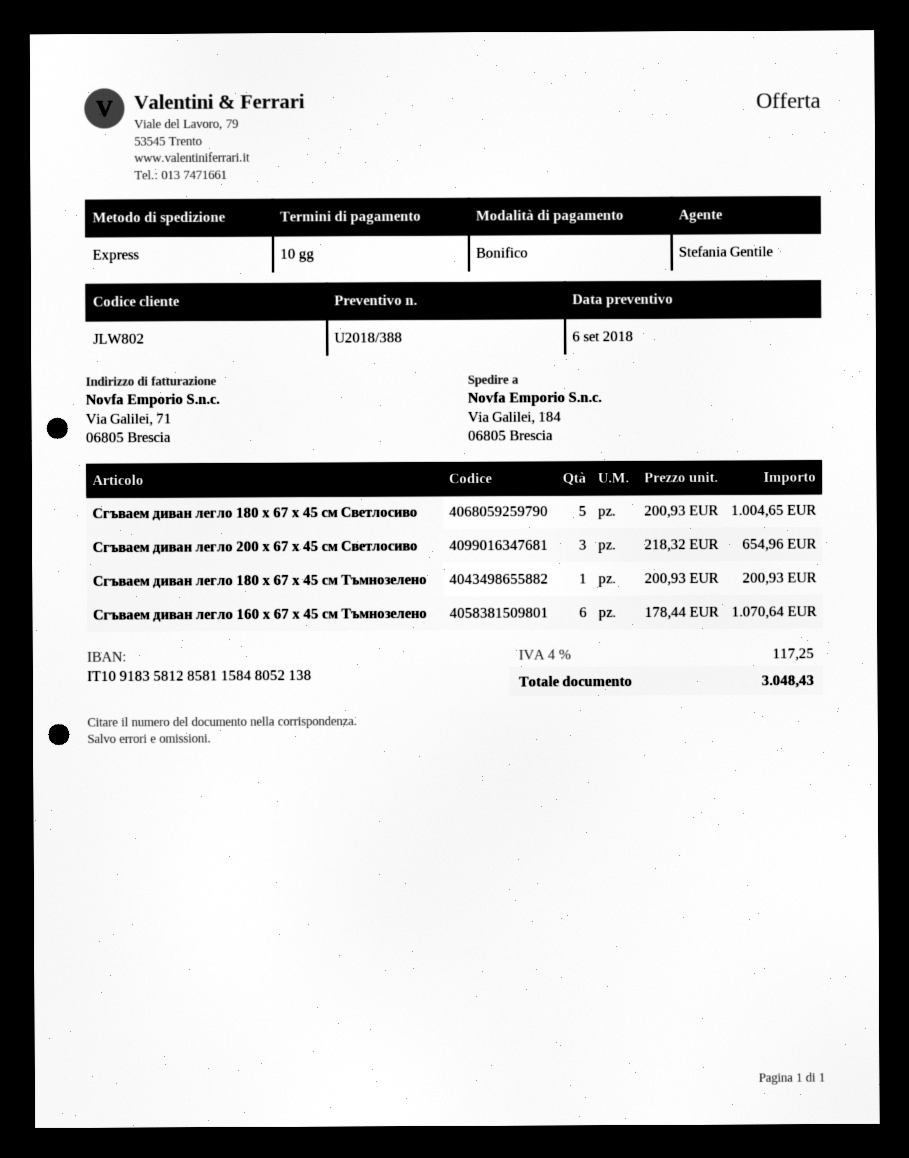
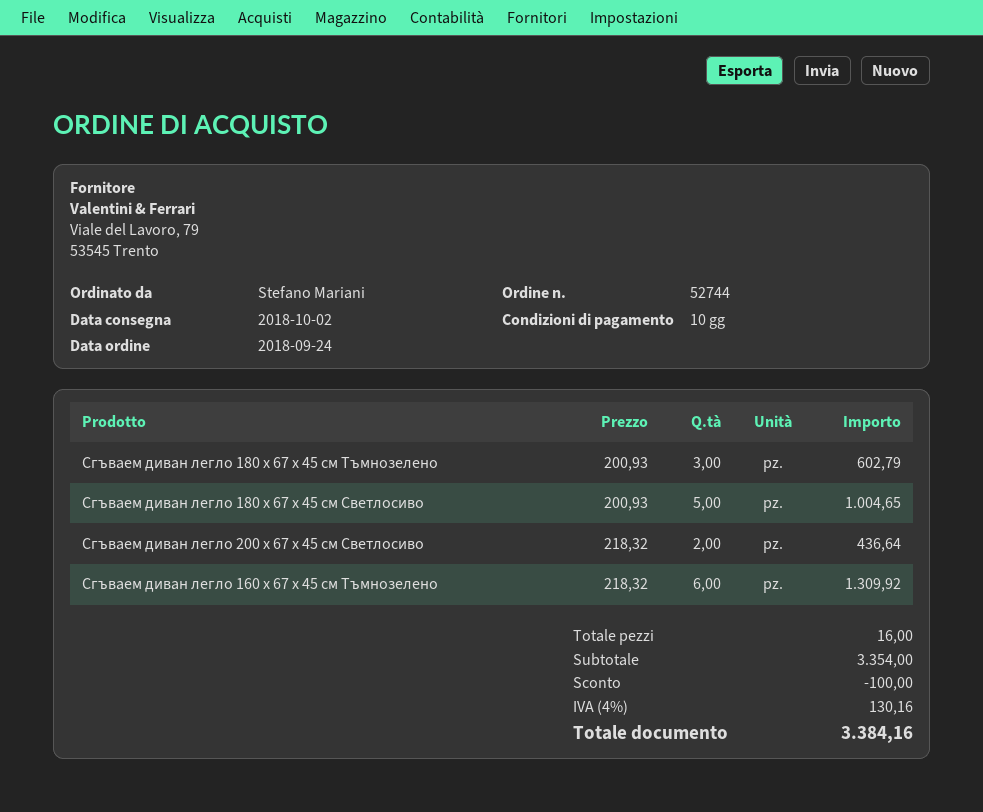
Сгъваем диван легло 200 x 67 x 45 см Светлосиво: 3 x 218.32 = 654.96 -> 2 x 218.32 = 436.64
Сгъваем диван легло 180 x 67 x 45 см Тъмнозелено: 1 x 200.93 = 200.93 -> 3 x 200.93 = 602.79
Сгъваем диван легло 160 x 67 x 45 см Тъмнозелено: 6 x 178.44 = 1070.64 -> 6 x 218.32 = 1309.92
discount: none -> 100.00
tax: 4% = 117.25 -> 4% = 130.16
total: 3048.43 -> 3384.16

